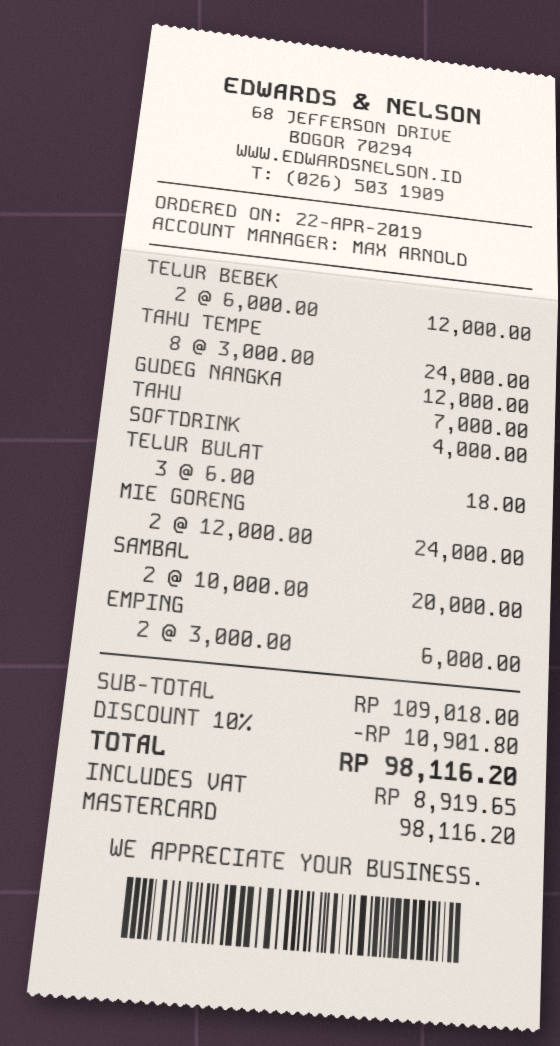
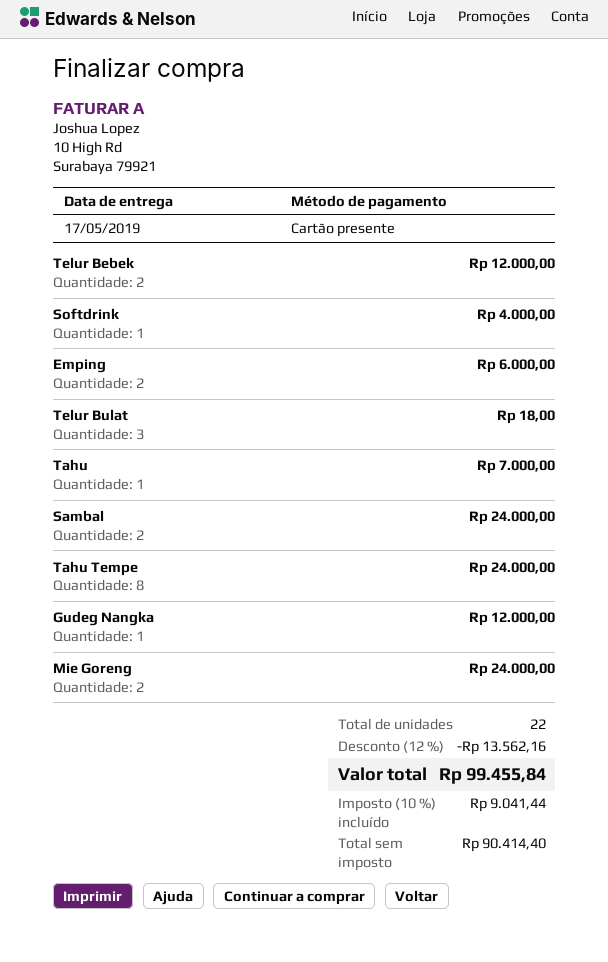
payment method: Mastercard -> gift card
SAMBAL: 2 for 20000.00 -> 2 for 24000.00
discount: 10% = 10901.80 -> 12% = 13562.16
tax: 8919.65 -> 9041.44
total: 98116.20 -> 99455.84

